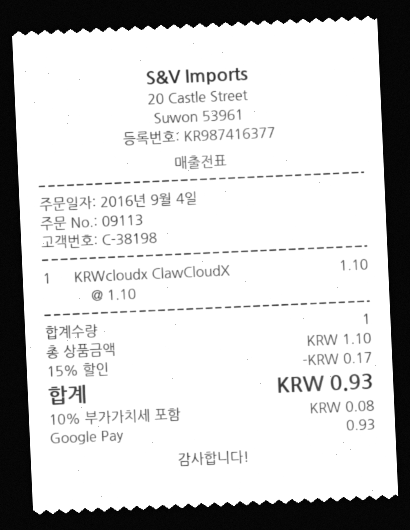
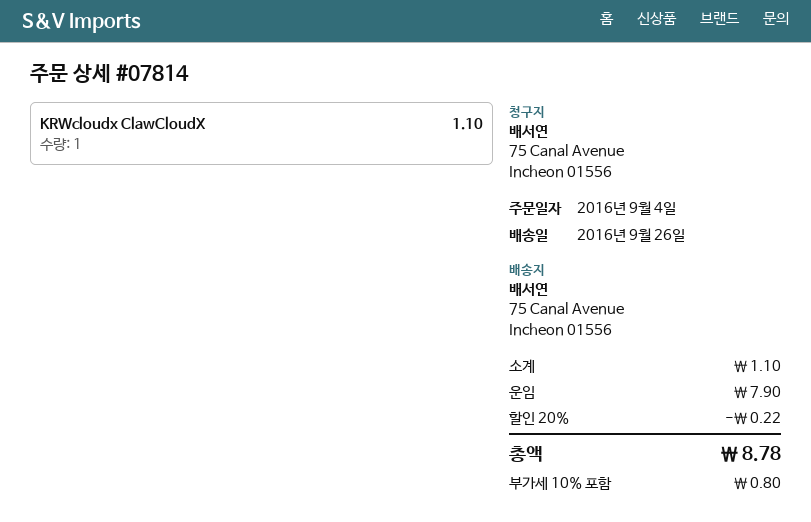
order number: 09113 -> 07814
discount: 15% = 0.17 -> 20% = 0.22
shipping: none -> 7.90
tax: 10% = 0.08 -> 10% = 0.80
total: 0.93 -> 8.78

